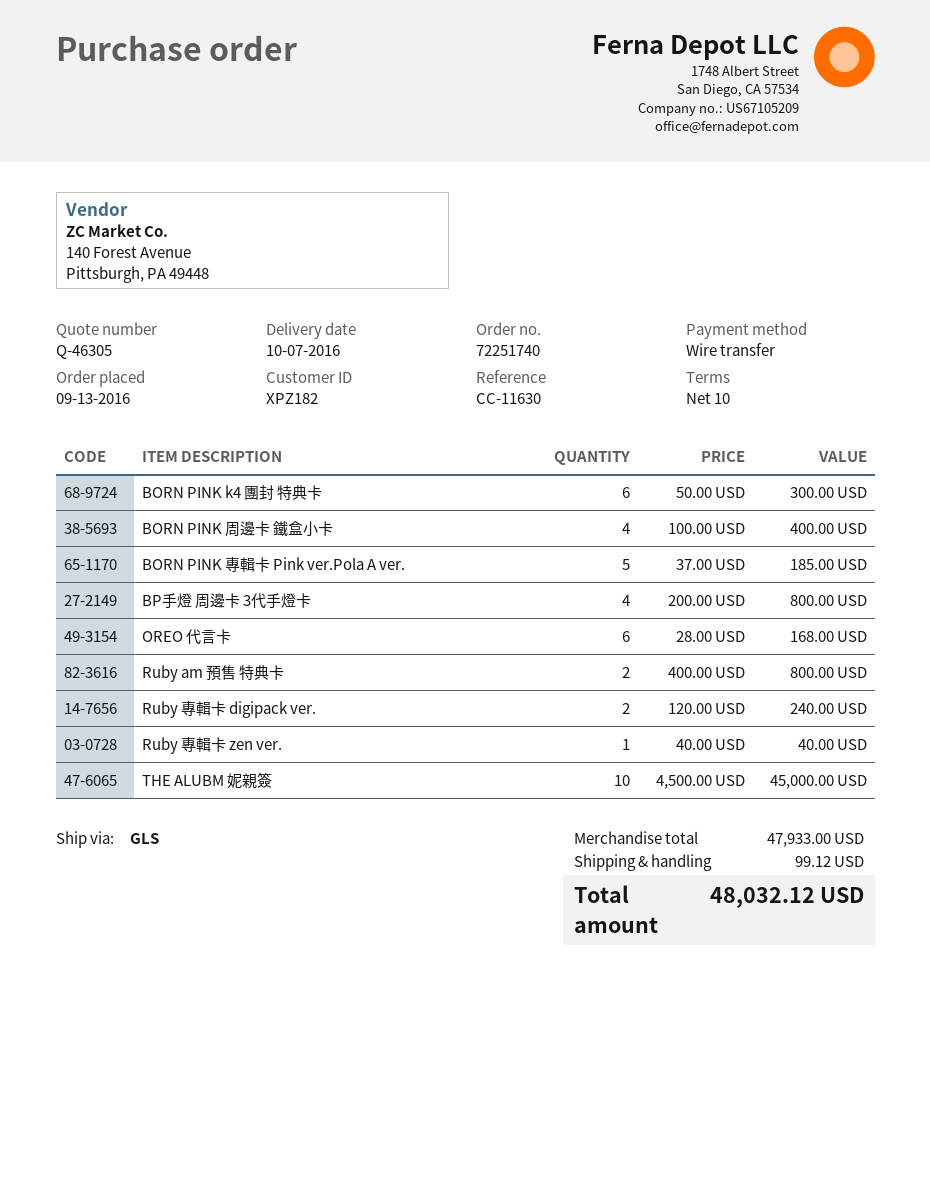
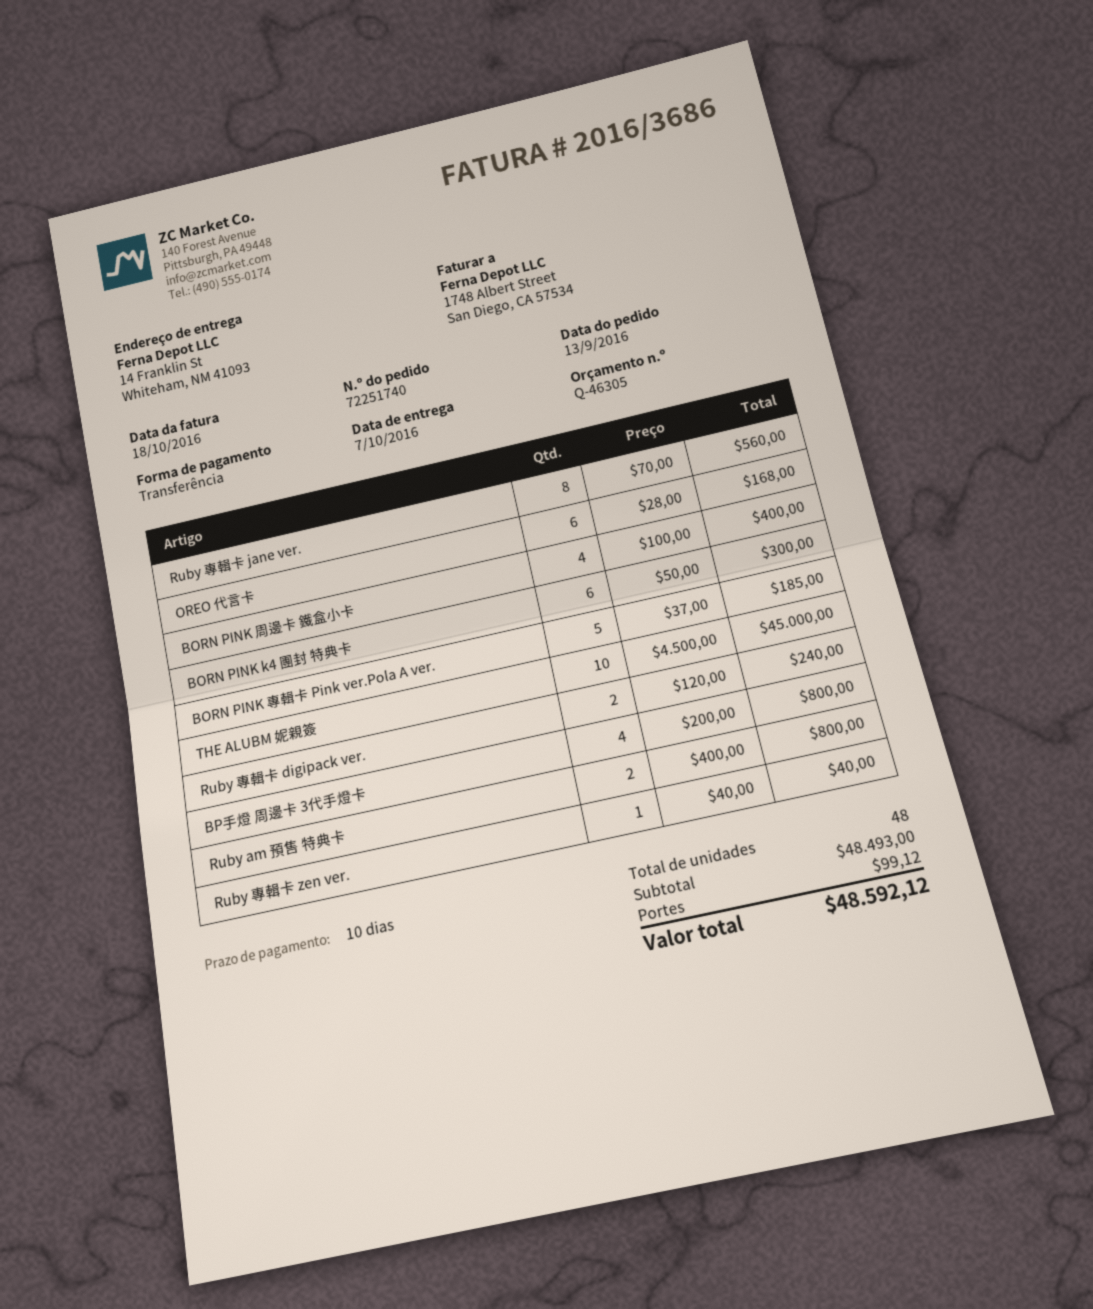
Ruby 專輯卡 jane ver.: none -> 8 x 70.00 = 560.00
subtotal: 47933.00 -> 48493.00
total: 48032.12 -> 48592.12

